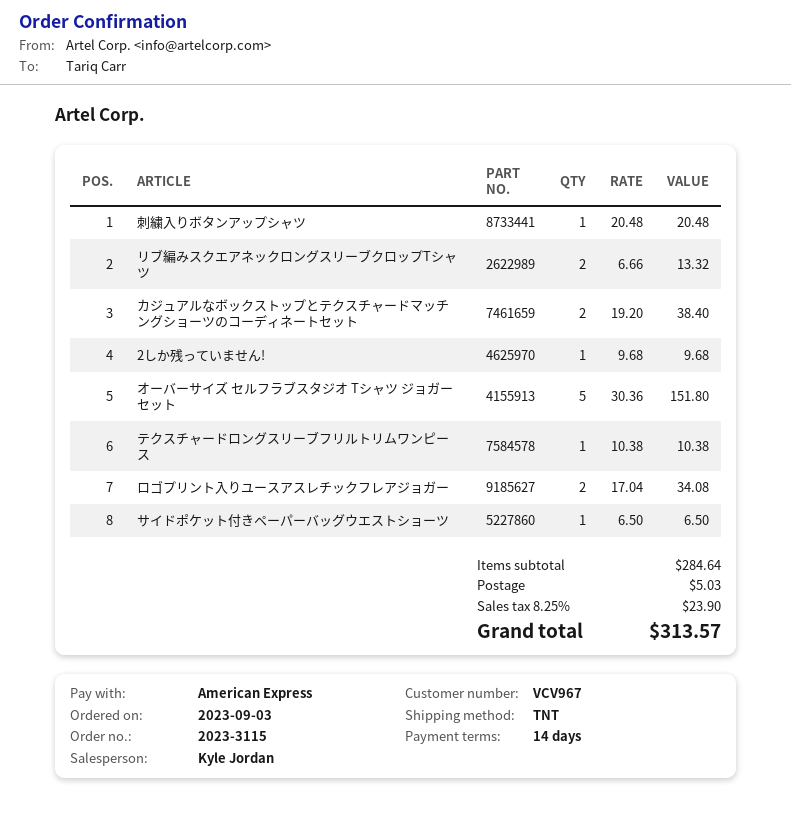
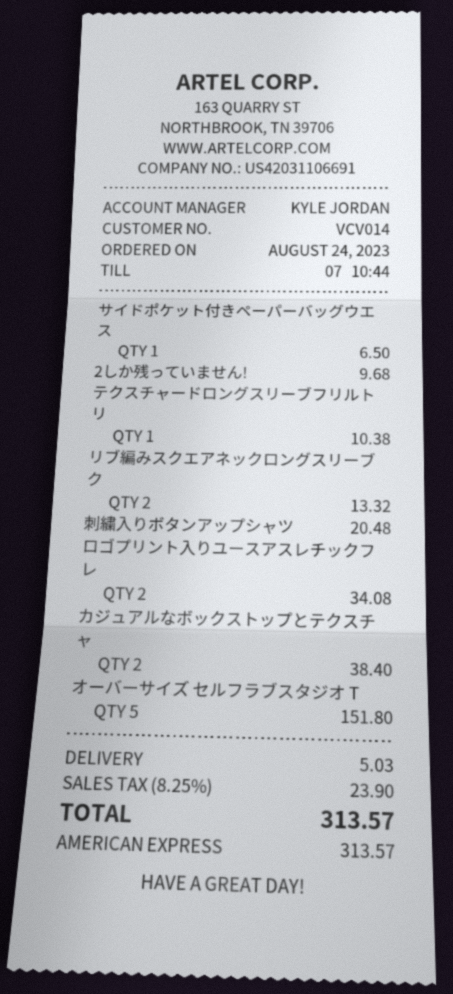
order date: 2023-09-03 -> 2023-08-24
customer number: VCV967 -> VCV014

